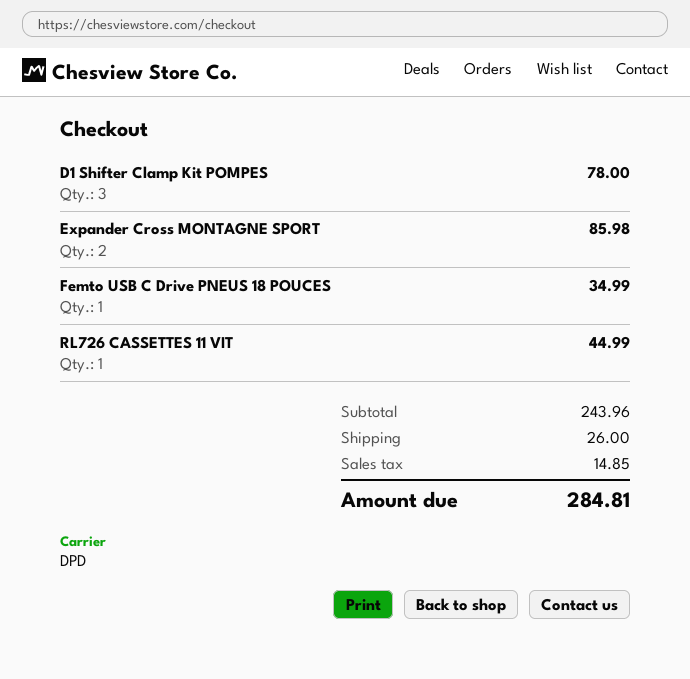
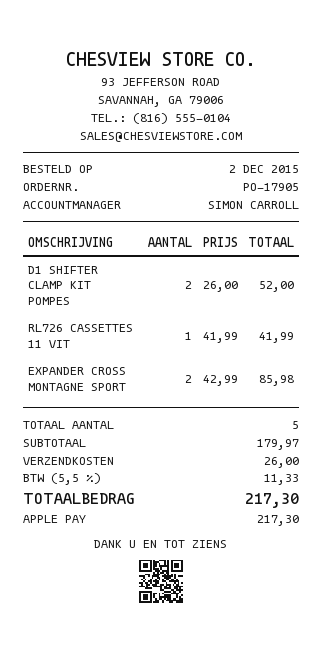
D1 Shifter Clamp Kit POMPES: 3 for 78.00 -> 2 for 52.00
Femto USB C Drive PNEUS 18 POUCES: 1 for 34.99 -> none
RL726 CASSETTES 11 VIT: 1 for 44.99 -> 1 for 41.99
subtotal: 243.96 -> 179.97
tax: 14.85 -> 11.33
total: 284.81 -> 217.30

